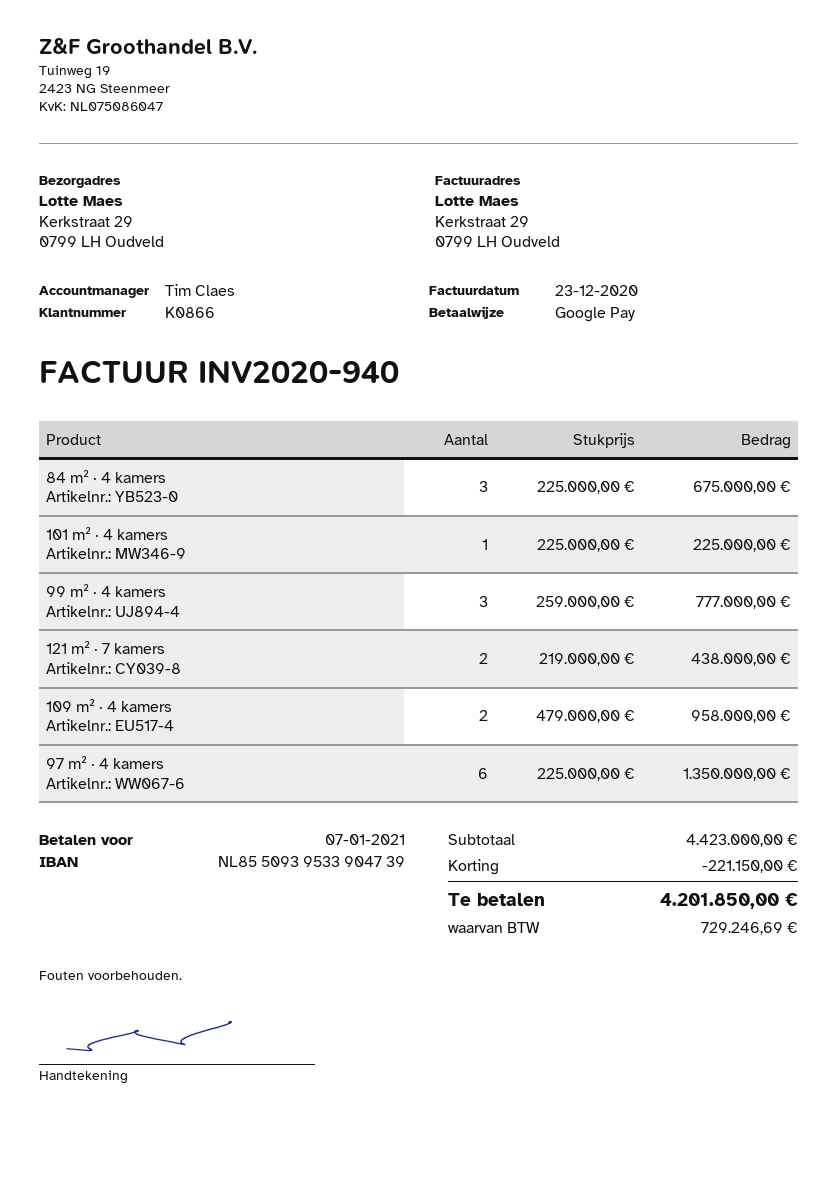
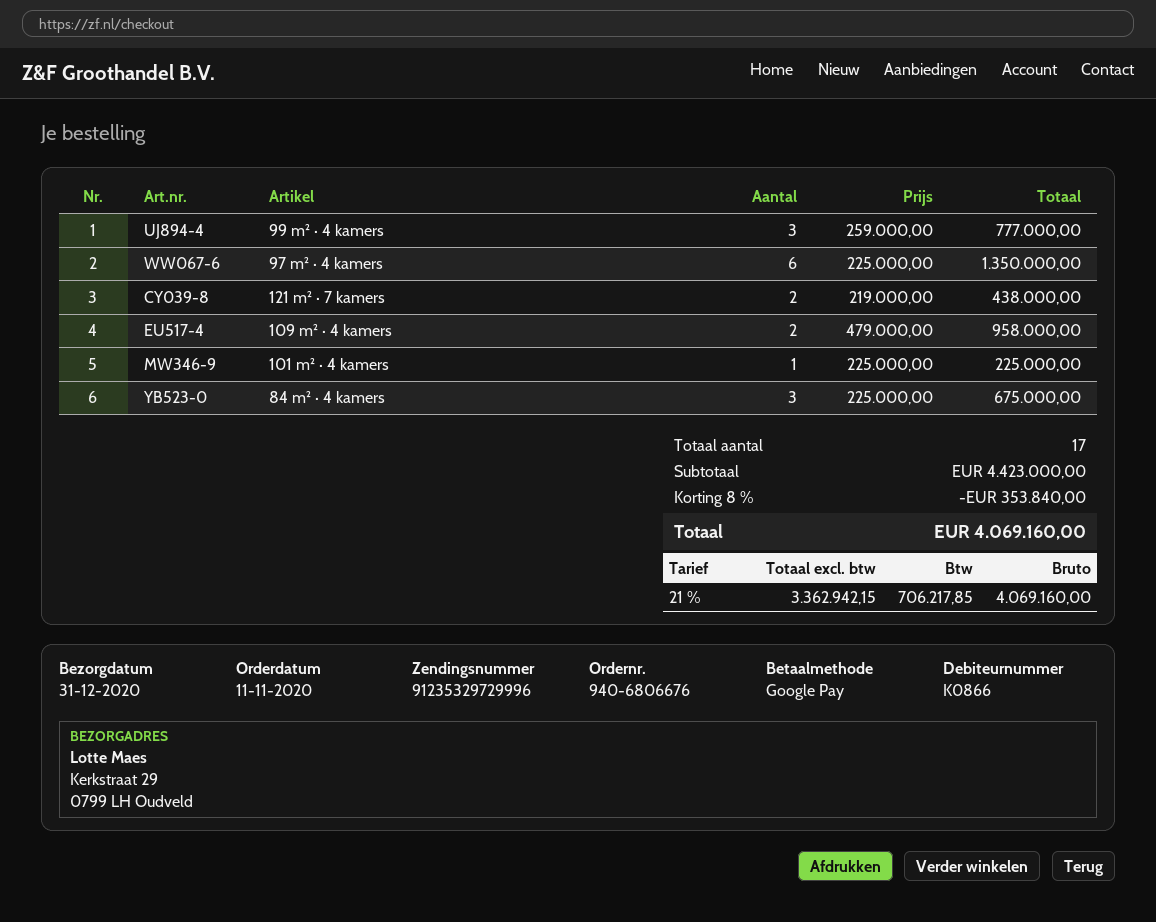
discount: 221150.00 -> 353840.00
tax: 729246.69 -> 706217.85
total: 4201850.00 -> 4069160.00

